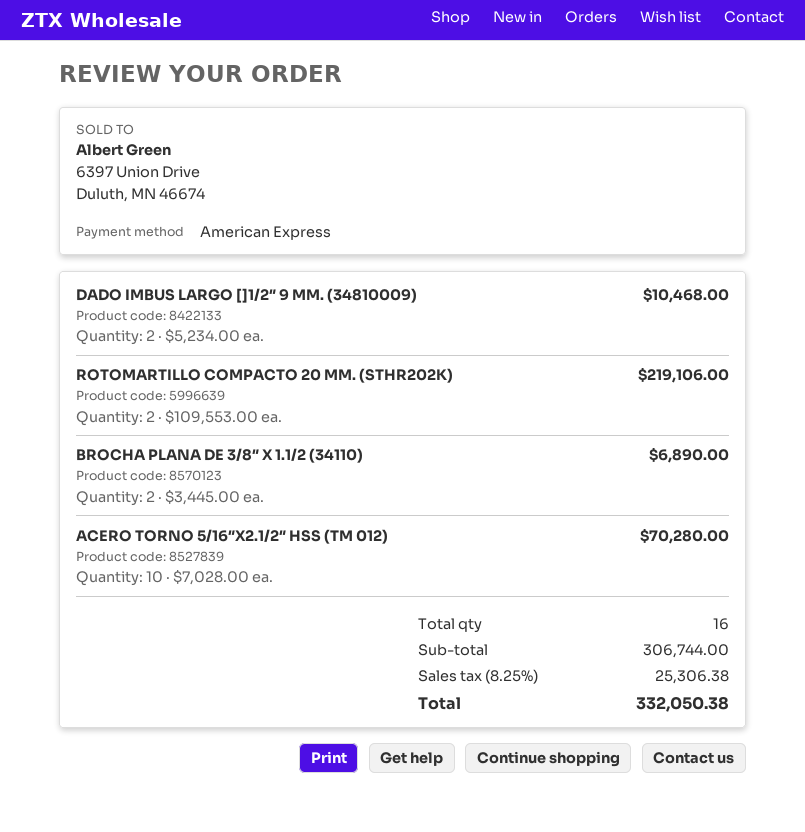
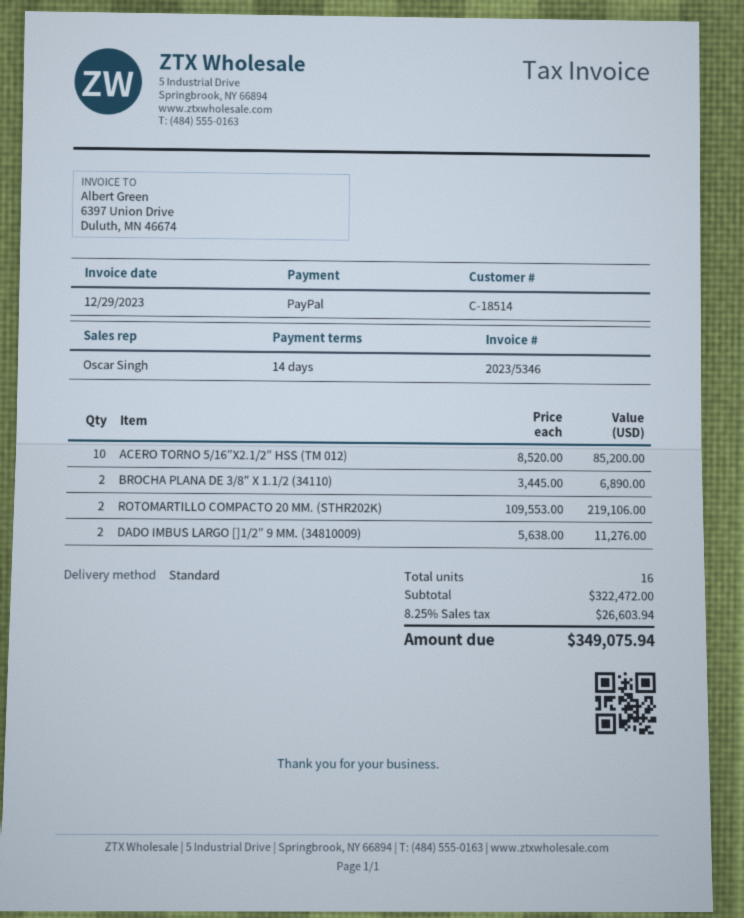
payment method: American Express -> PayPal
DADO IMBUS LARGO []1/2″ 9 MM. (34810009): 2 x 5234.00 = 10468.00 -> 2 x 5638.00 = 11276.00
ACERO TORNO 5/16″X2.1/2″ HSS (TM 012): 10 x 7028.00 = 70280.00 -> 10 x 8520.00 = 85200.00
subtotal: 306744.00 -> 322472.00
tax: 8.25% = 25306.38 -> 8.25% = 26603.94
total: 332050.38 -> 349075.94

